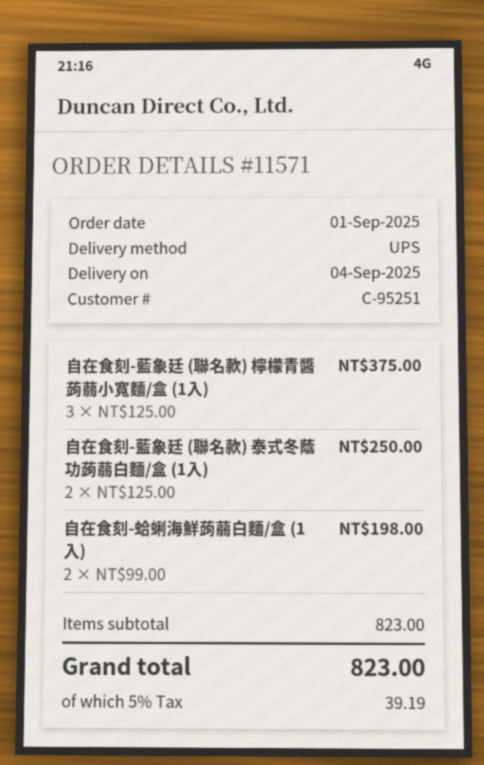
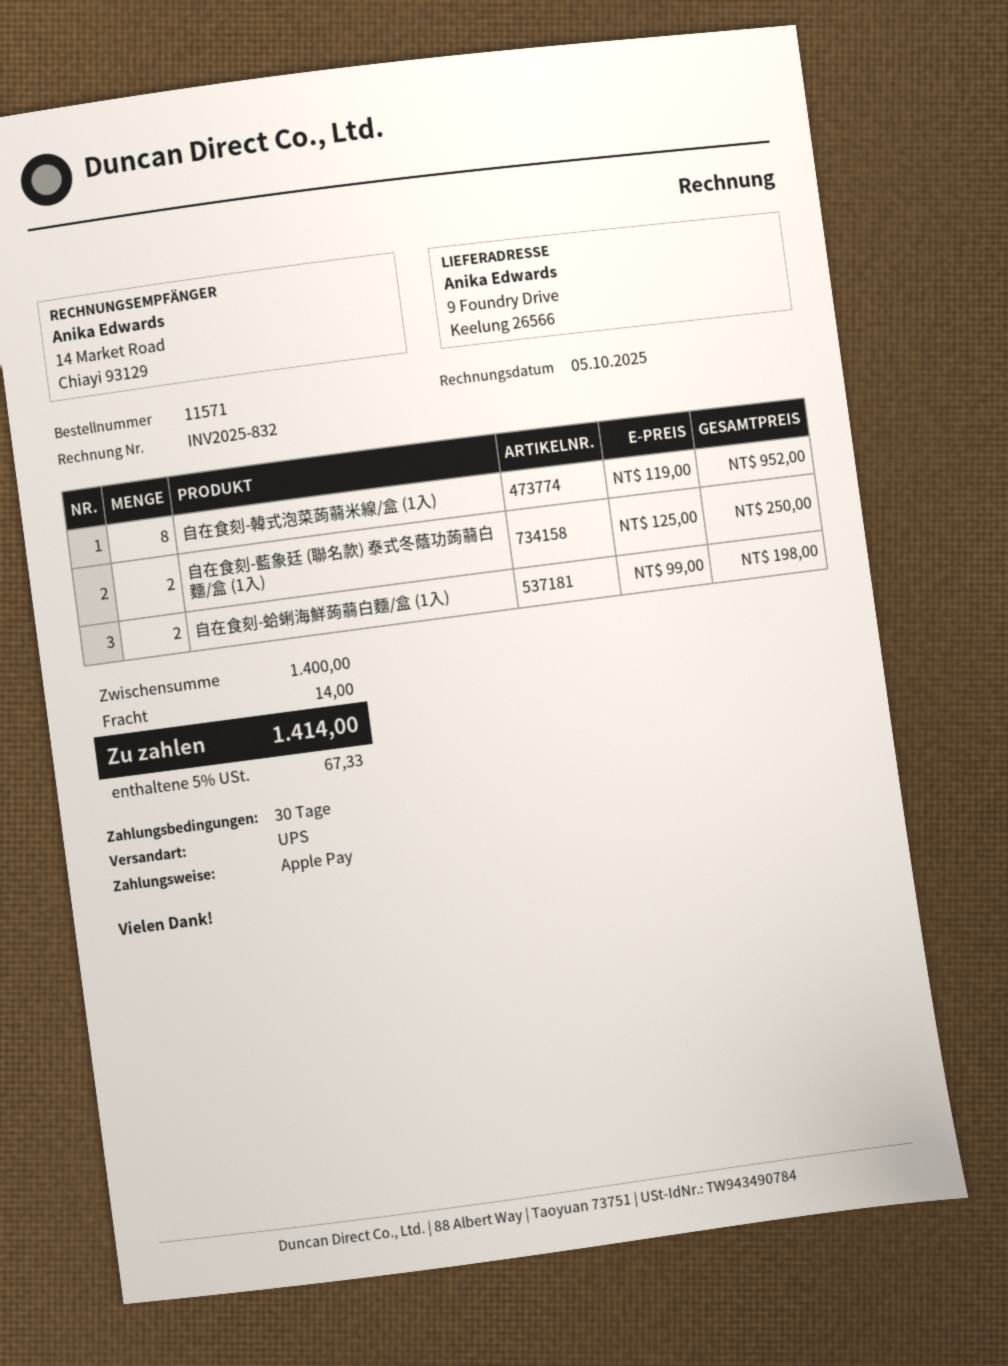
自在食刻-藍象廷 (聯名款) 檸檬青醬蒟蒻小寬麵/盒 (1入): 3 x 125.00 = 375.00 -> none
自在食刻-韓式泡菜蒟蒻米線/盒 (1入): none -> 8 x 119.00 = 952.00
subtotal: 823.00 -> 1400.00
shipping: none -> 14.00
tax: 5% = 39.19 -> 5% = 67.33
total: 823.00 -> 1414.00

